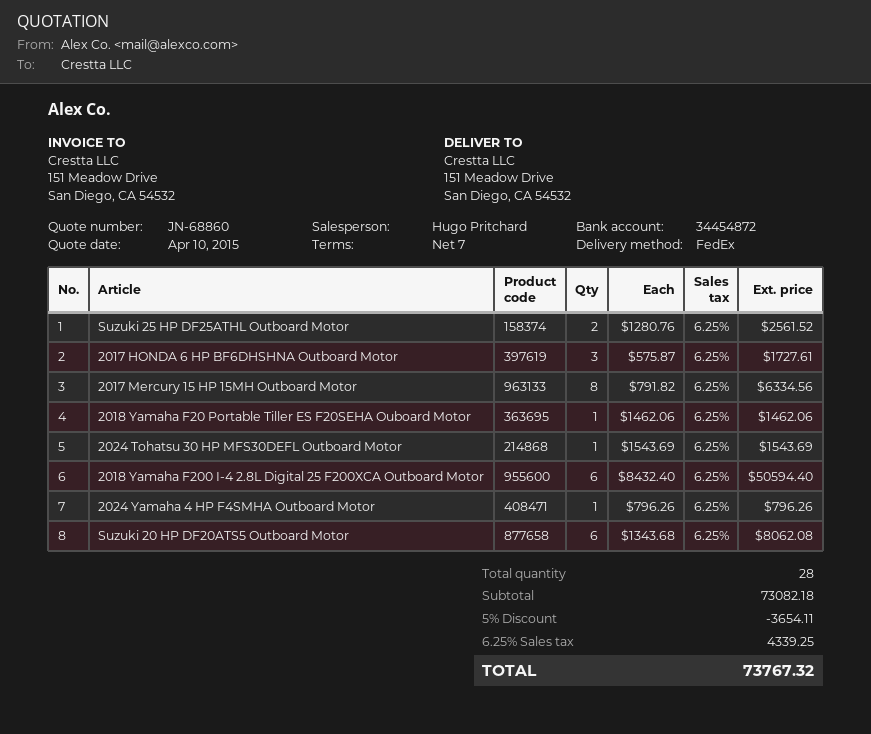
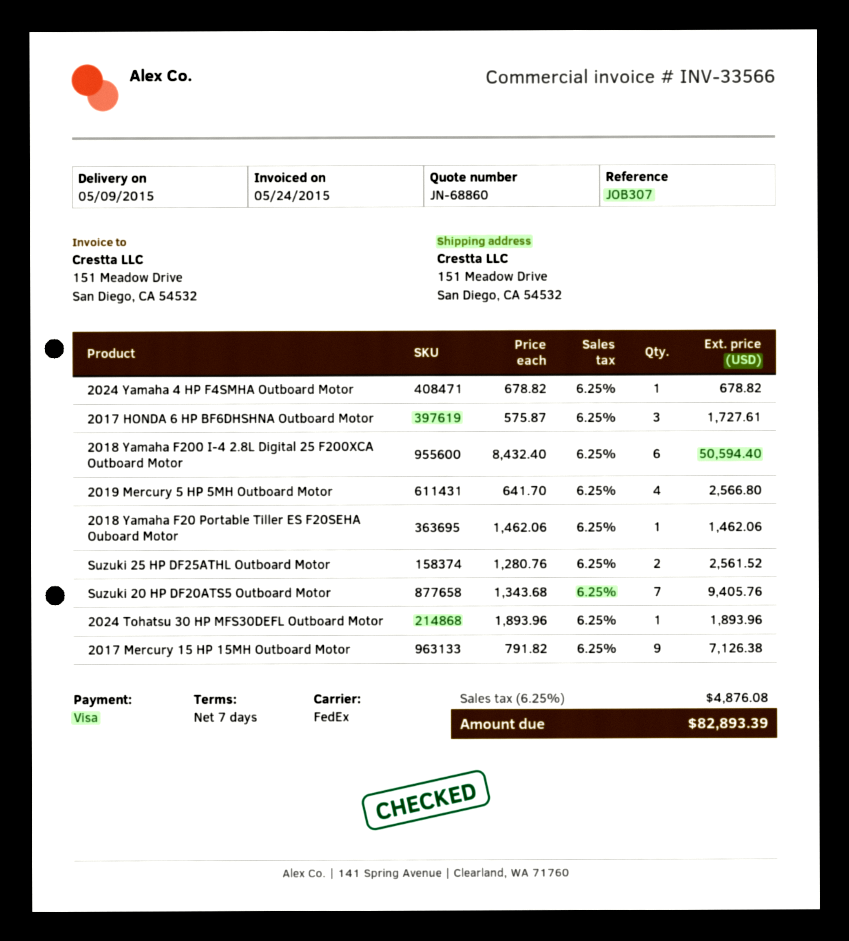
2017 Mercury 15 HP 15MH Outboard Motor: 8 x 791.82 = 6334.56 -> 9 x 791.82 = 7126.38
2024 Tohatsu 30 HP MFS30DEFL Outboard Motor: 1 x 1543.69 = 1543.69 -> 1 x 1893.96 = 1893.96
2024 Yamaha 4 HP F4SMHA Outboard Motor: 1 x 796.26 = 796.26 -> 1 x 678.82 = 678.82
Suzuki 20 HP DF20ATS5 Outboard Motor: 6 x 1343.68 = 8062.08 -> 7 x 1343.68 = 9405.76
2019 Mercury 5 HP 5MH Outboard Motor: none -> 4 x 641.70 = 2566.80
discount: 5% = 3654.11 -> none
tax: 6.25% = 4339.25 -> 6.25% = 4876.08
total: 73767.32 -> 82893.39

